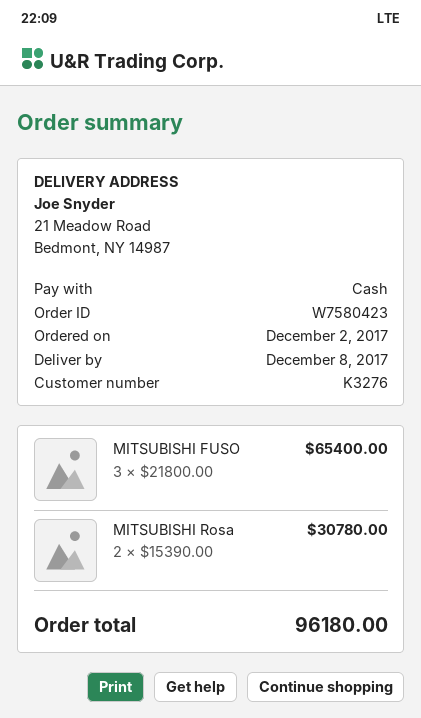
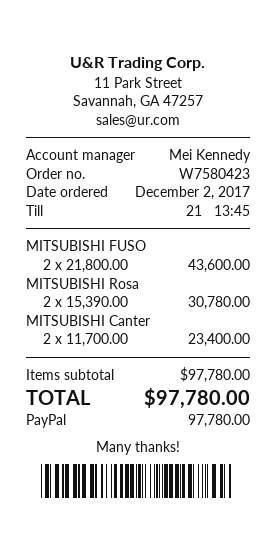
payment method: cash -> PayPal
MITSUBISHI FUSO: 3 x 21800.00 = 65400.00 -> 2 x 21800.00 = 43600.00
MITSUBISHI Canter: none -> 2 x 11700.00 = 23400.00
total: 96180.00 -> 97780.00

